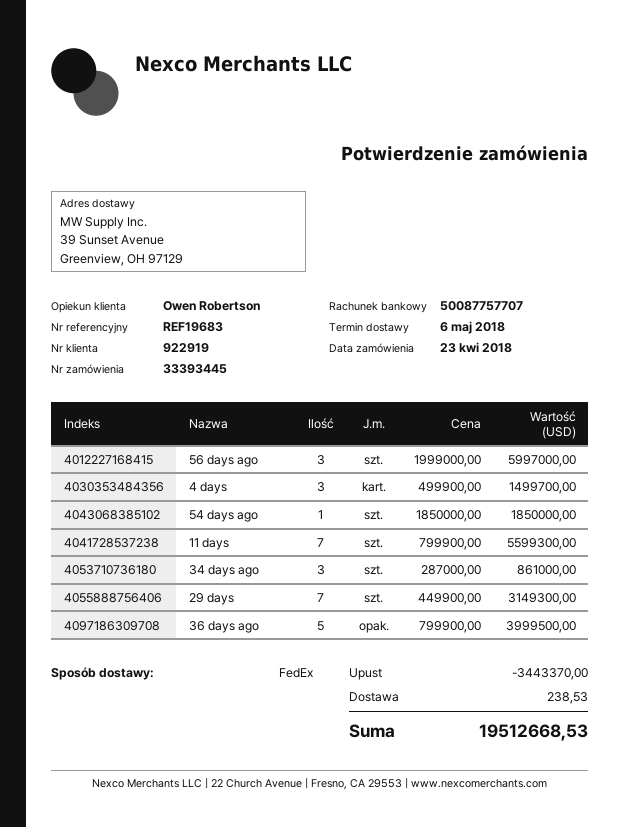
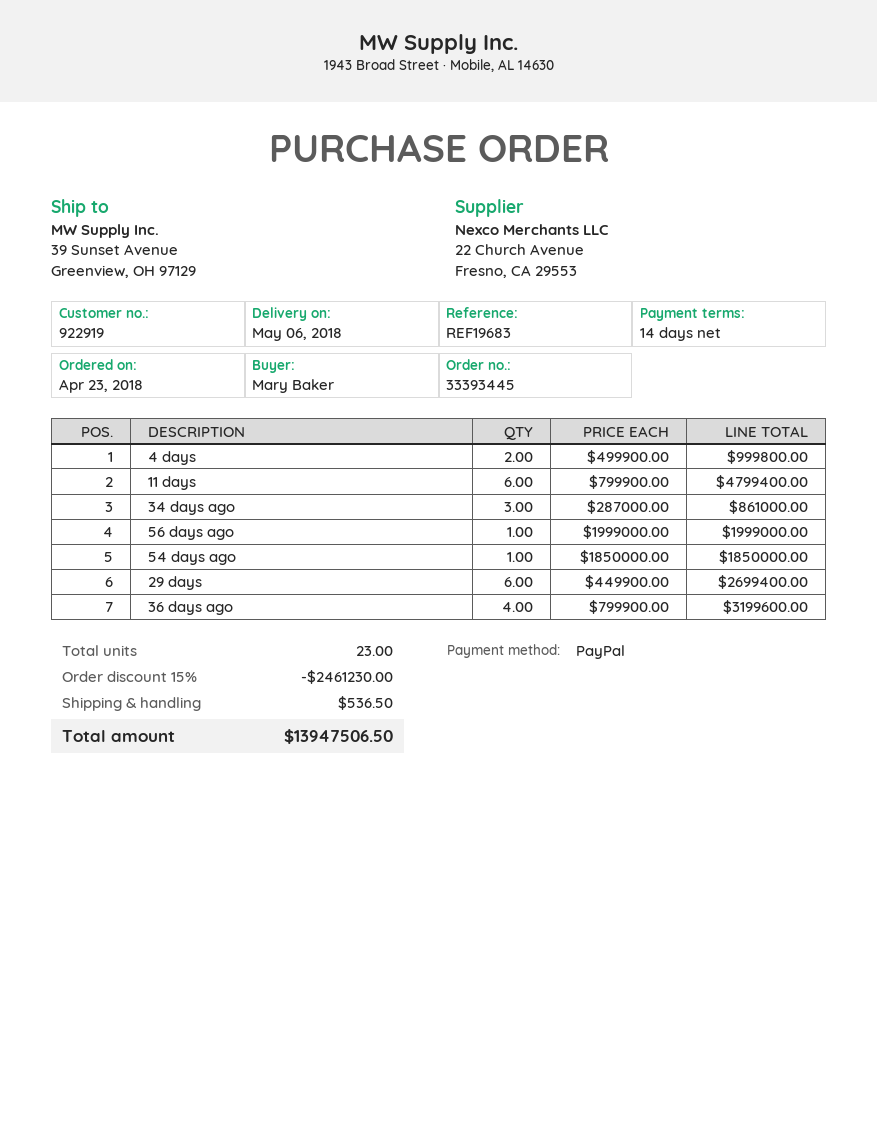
56 days ago: 3 x 1999000.00 = 5997000.00 -> 1 x 1999000.00 = 1999000.00
4 days: 3 x 499900.00 = 1499700.00 -> 2 x 499900.00 = 999800.00
11 days: 7 x 799900.00 = 5599300.00 -> 6 x 799900.00 = 4799400.00
29 days: 7 x 449900.00 = 3149300.00 -> 6 x 449900.00 = 2699400.00
36 days ago: 5 x 799900.00 = 3999500.00 -> 4 x 799900.00 = 3199600.00
discount: 3443370.00 -> 2461230.00
shipping: 238.53 -> 536.50
total: 19512668.53 -> 13947506.50

